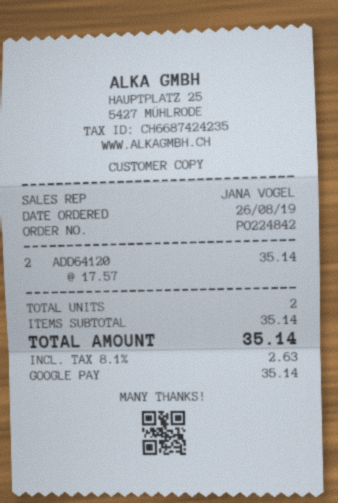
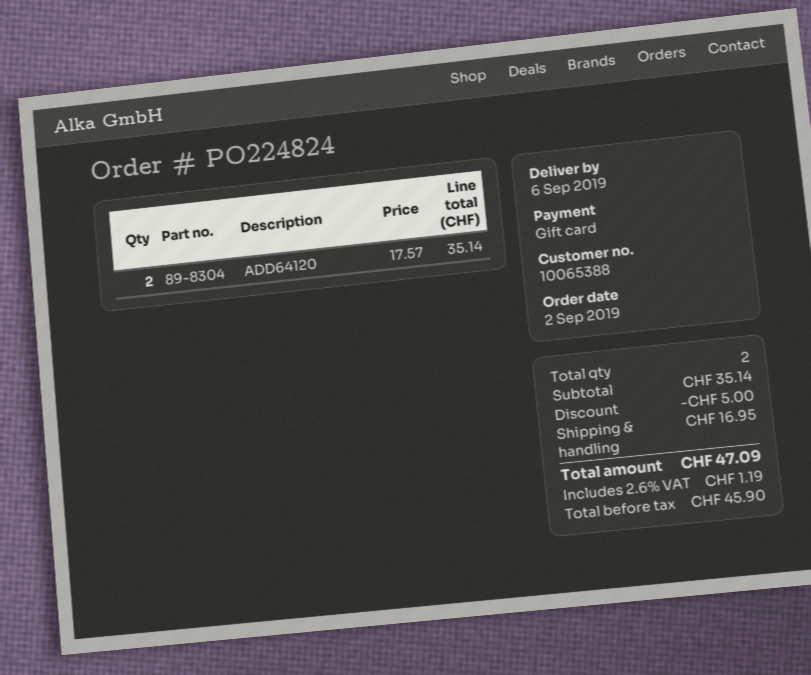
order number: PO224842 -> PO224824
order date: 2019-08-26 -> 2019-09-02
payment method: Google Pay -> gift card
discount: none -> 5.00
shipping: none -> 16.95
tax: 8.1% = 2.63 -> 2.6% = 1.19
total: 35.14 -> 47.09

